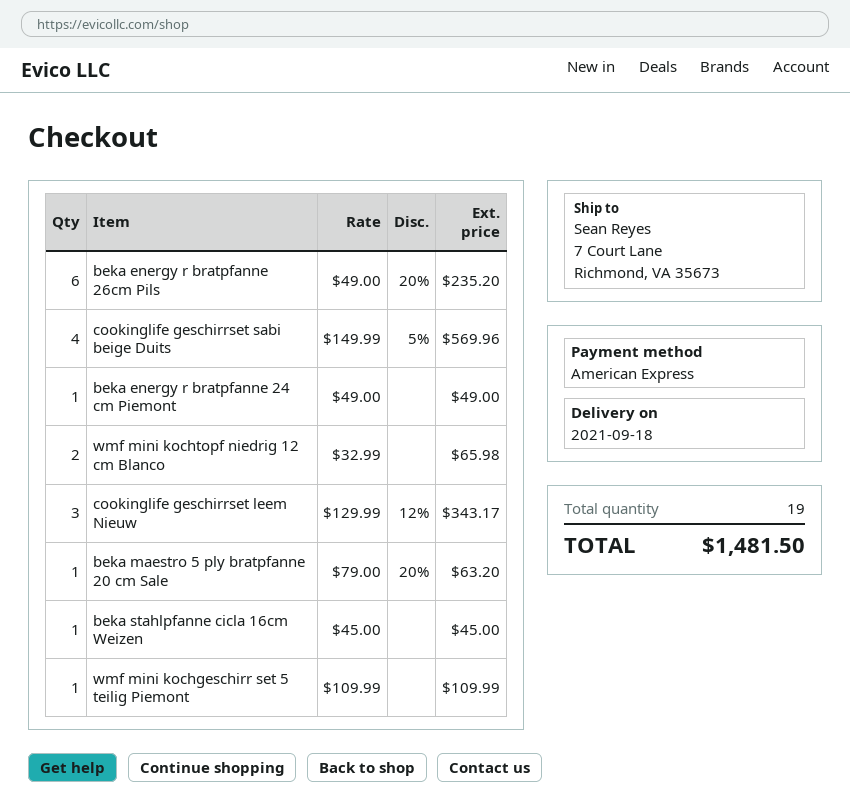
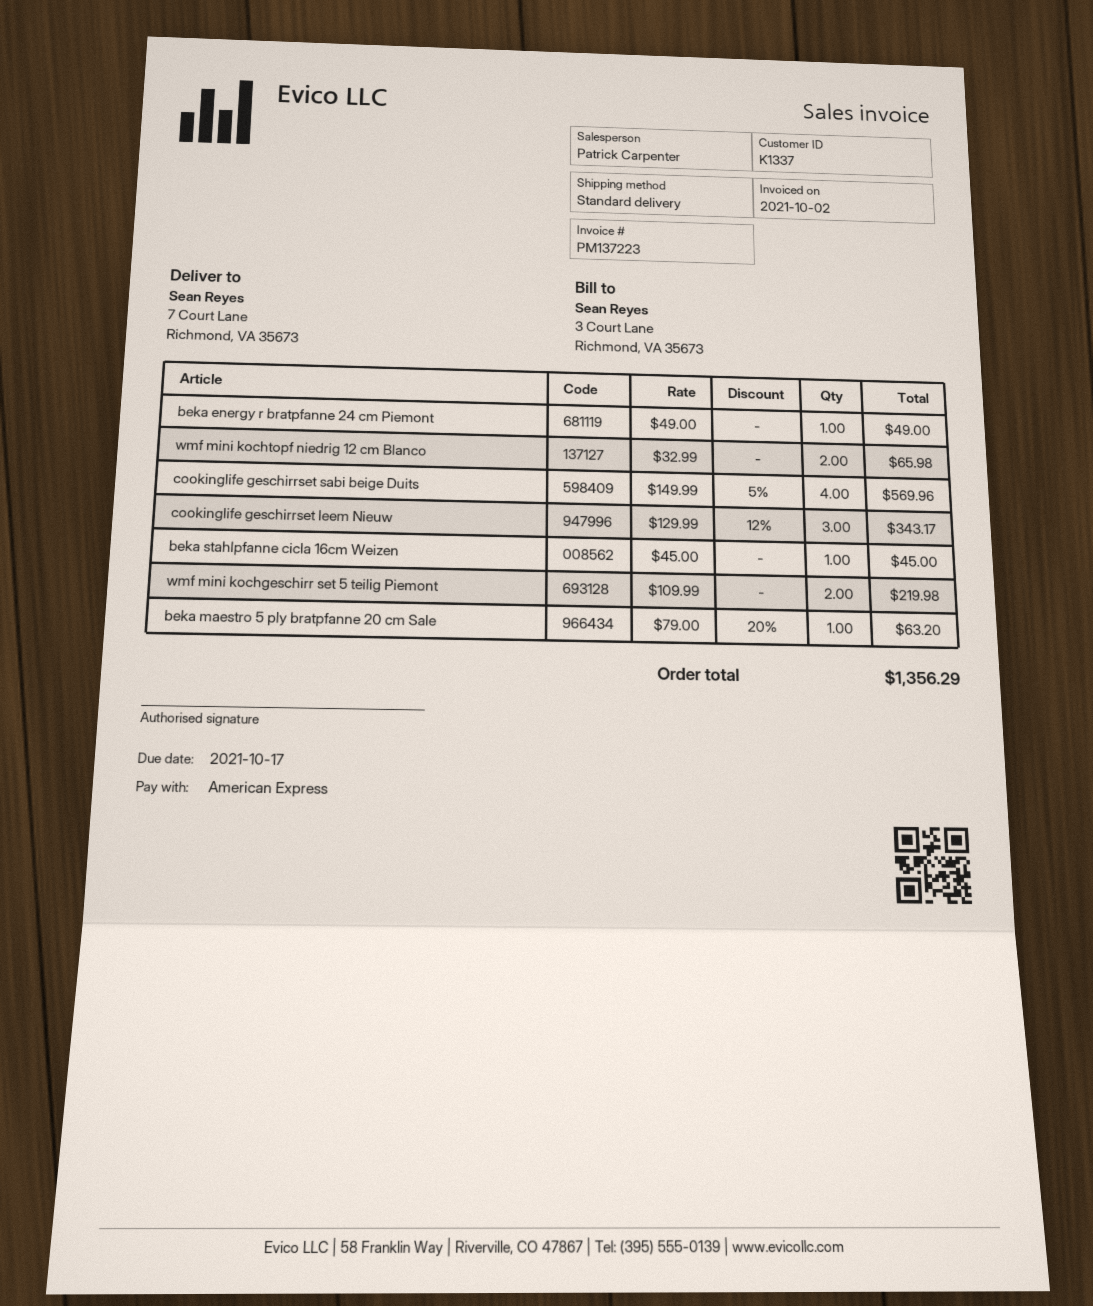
beka energy r bratpfanne 26cm Pils: 6 x 49.00 - 20% = 235.20 -> none
wmf mini kochgeschirr set 5 teilig Piemont: 1 x 109.99 = 109.99 -> 2 x 109.99 = 219.98
total: 1481.50 -> 1356.29

